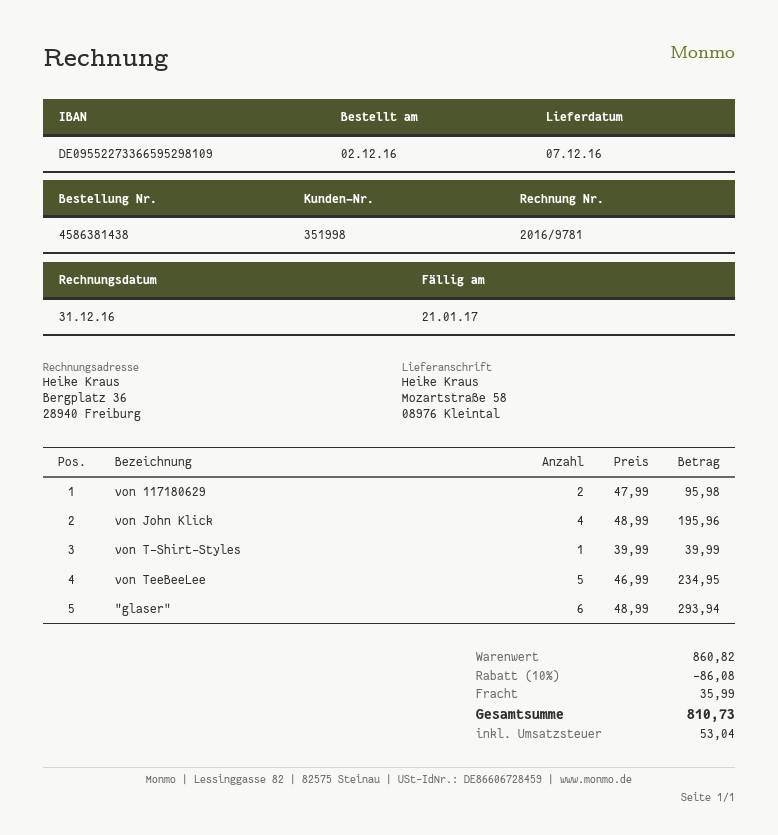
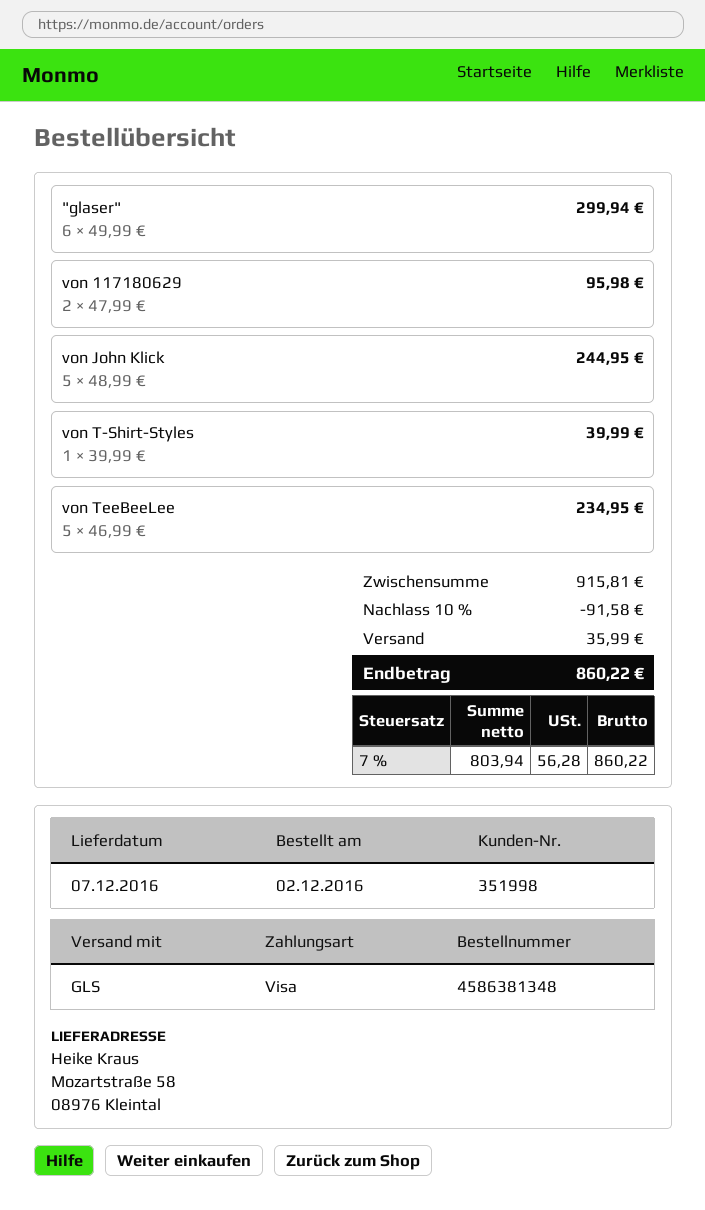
order number: 4586381438 -> 4586381348
von John Klick: 4 x 48.99 = 195.96 -> 5 x 48.99 = 244.95
"glaser": 6 x 48.99 = 293.94 -> 6 x 49.99 = 299.94
subtotal: 860.82 -> 915.81
discount: 10% = 86.08 -> 10% = 91.58
tax: 53.04 -> 56.28
total: 810.73 -> 860.22

